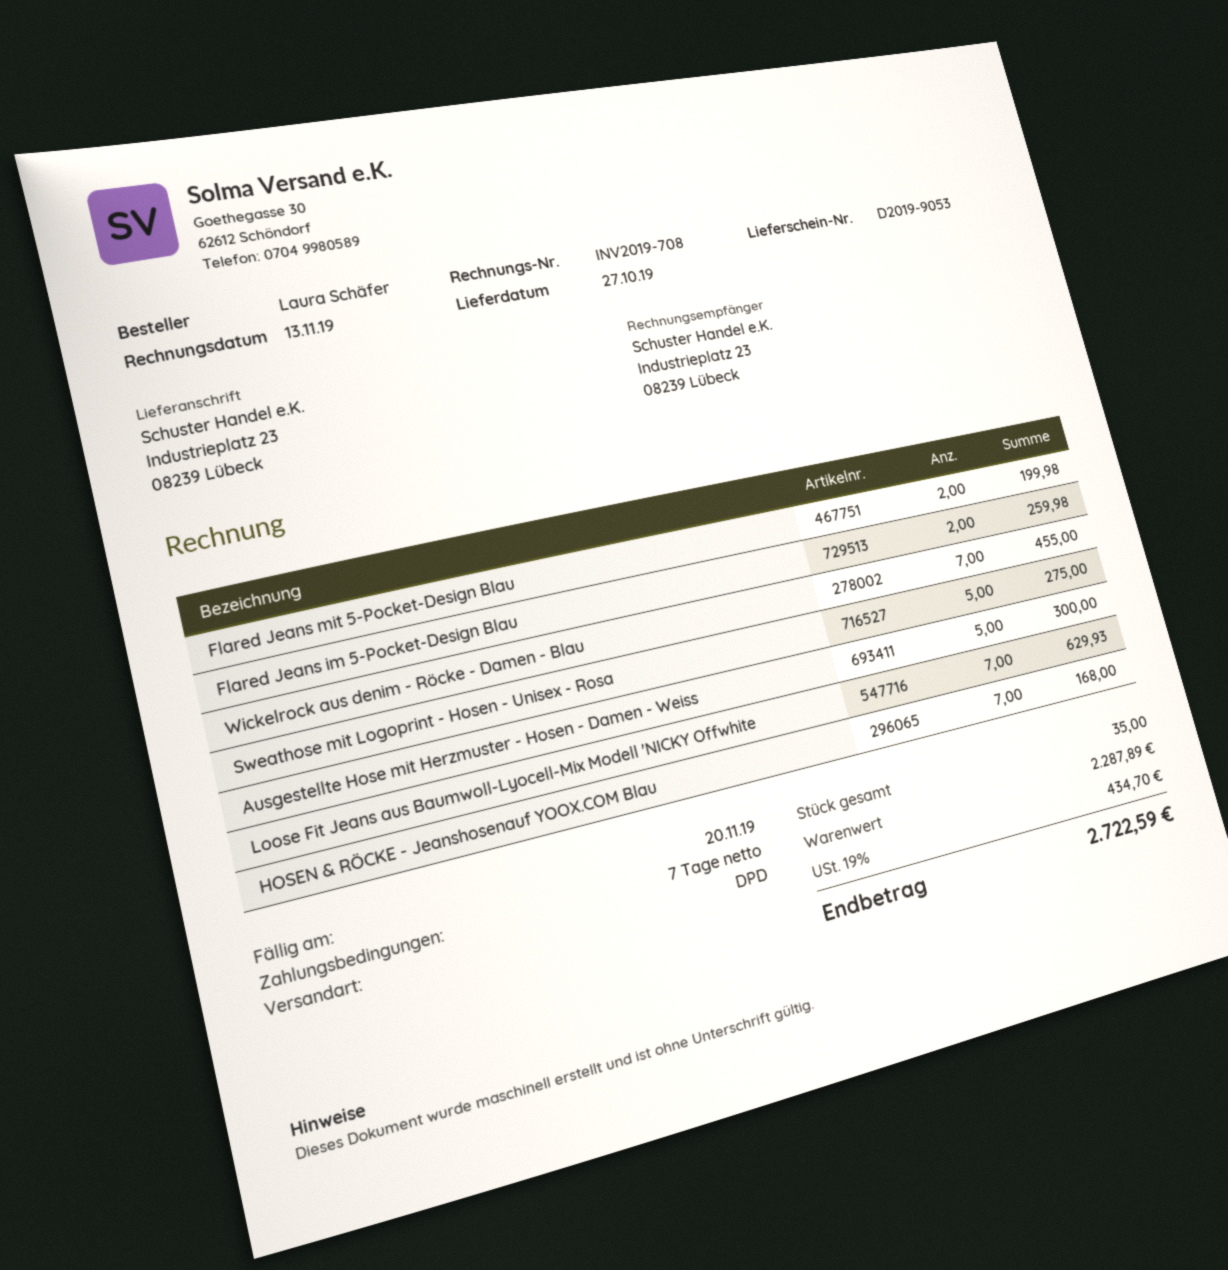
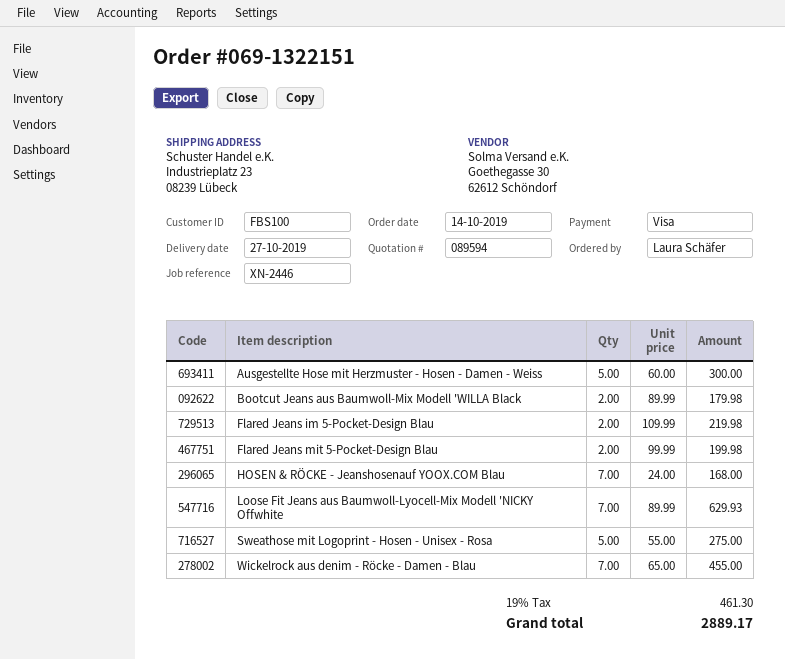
Flared Jeans im 5-Pocket-Design Blau: 2 for 259.98 -> 2 for 219.98
Bootcut Jeans aus Baumwoll-Mix Modell 'WILLA Black: none -> 2 for 179.98
tax: 19% = 434.70 -> 19% = 461.30
total: 2722.59 -> 2889.17

